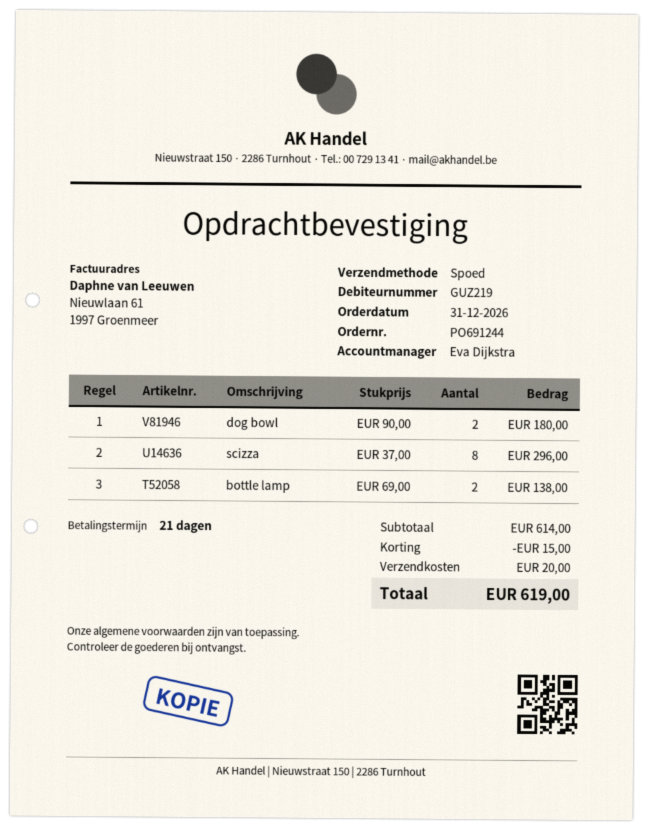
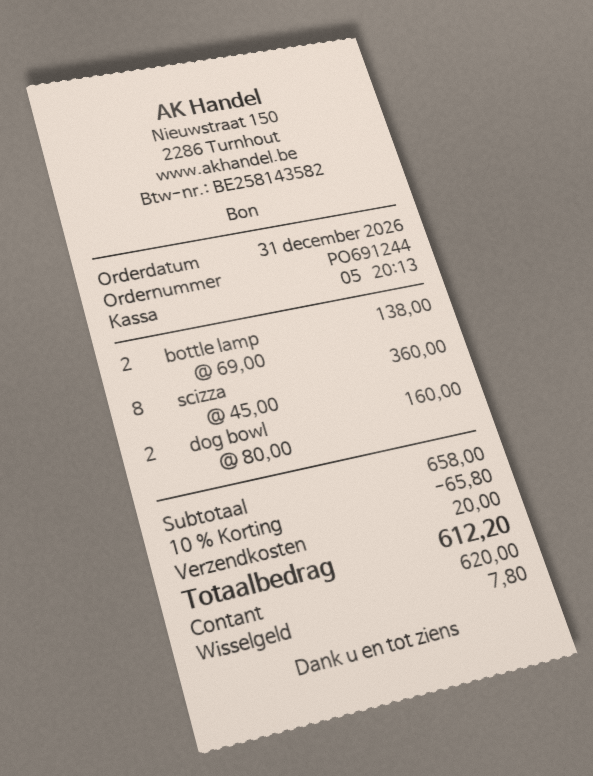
dog bowl: 2 x 90.00 = 180.00 -> 2 x 80.00 = 160.00
scizza: 8 x 37.00 = 296.00 -> 8 x 45.00 = 360.00
subtotal: 614.00 -> 658.00
discount: 15.00 -> 65.80
total: 619.00 -> 612.20

